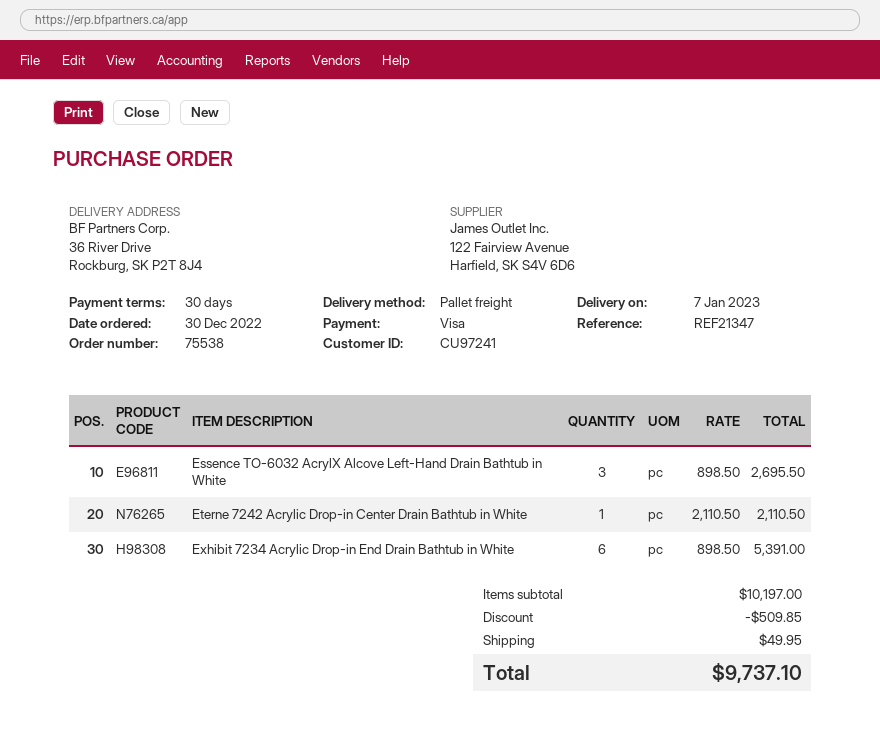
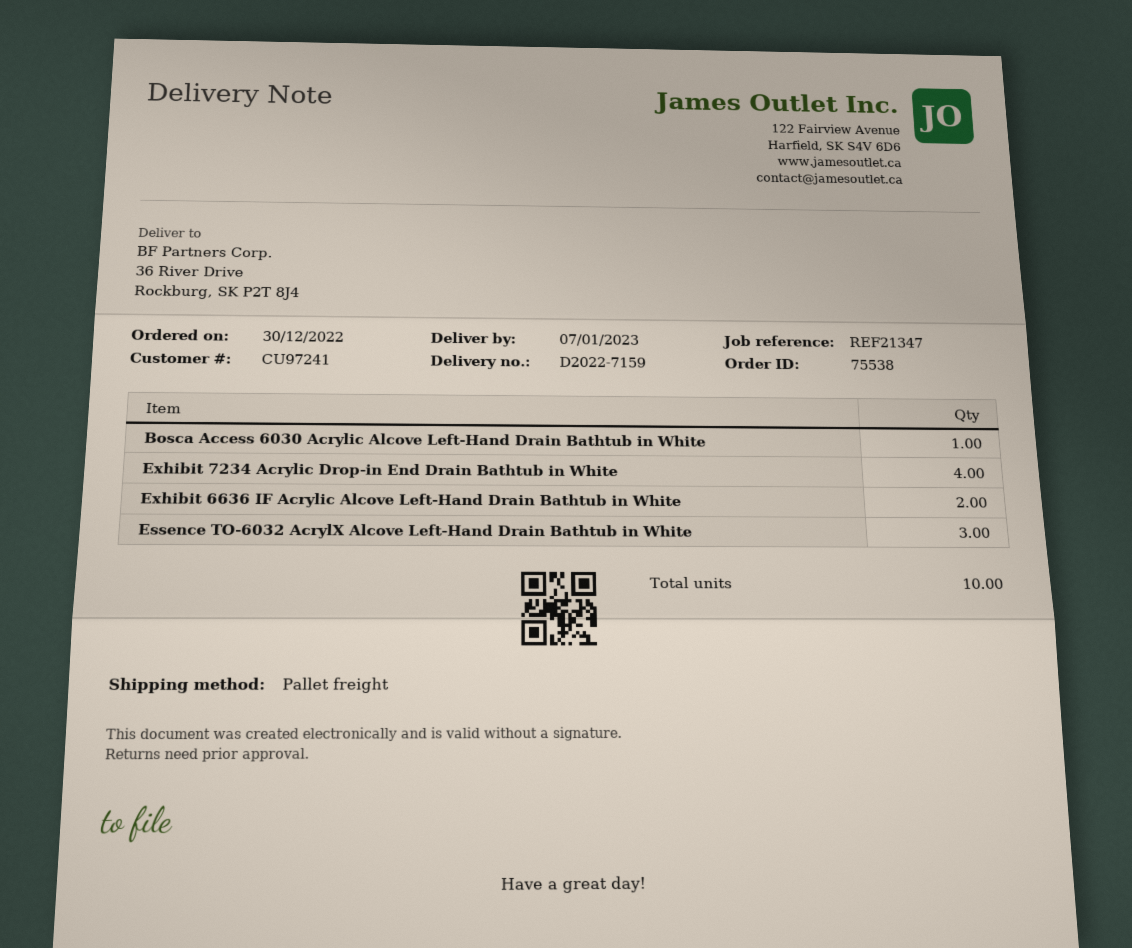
Eterne 7242 Acrylic Drop-in Center Drain Bathtub in White: 1 -> none
Exhibit 7234 Acrylic Drop-in End Drain Bathtub in White: 6 -> 4
Bosca Access 6030 Acrylic Alcove Left-Hand Drain Bathtub in White: none -> 1
Exhibit 6636 IF Acrylic Alcove Left-Hand Drain Bathtub in White: none -> 2

